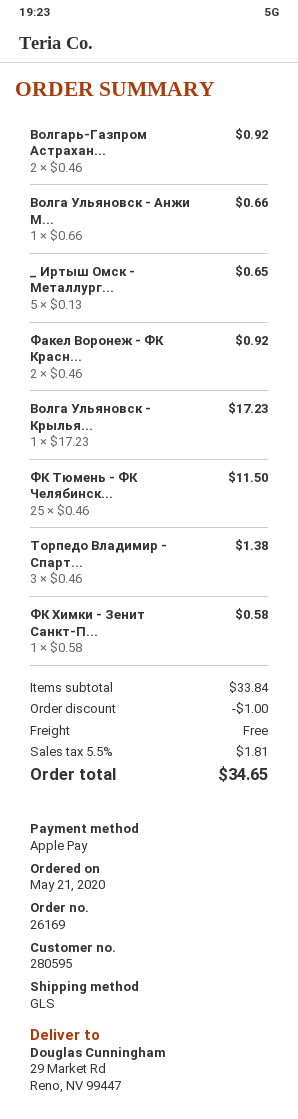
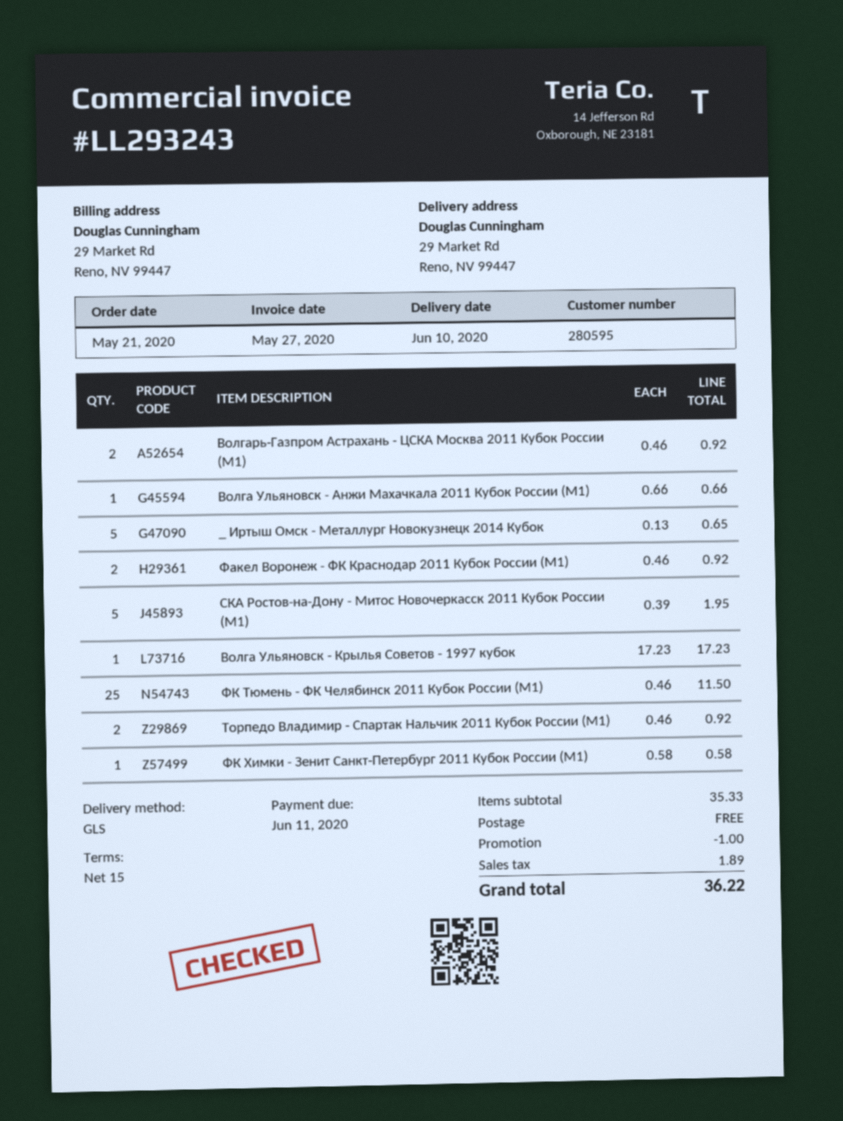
Торпедо Владимир - Спарт...: 3 x 0.46 = 1.38 -> 2 x 0.46 = 0.92
СКА Ростов-на-Дону - Митос Новочеркасск 2011 Кубок России (М1): none -> 5 x 0.39 = 1.95
subtotal: 33.84 -> 35.33
tax: 1.81 -> 1.89
total: 34.65 -> 36.22

